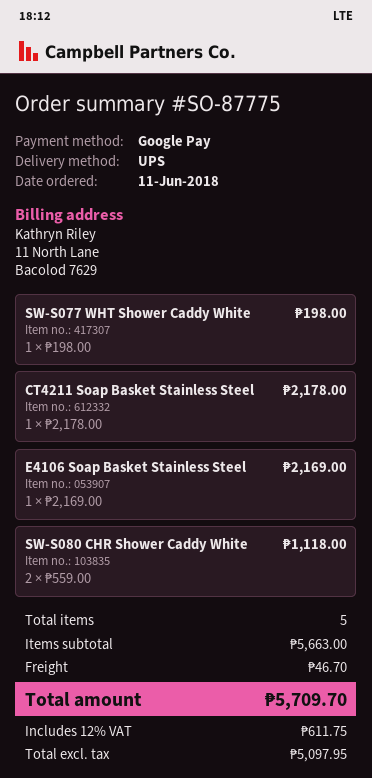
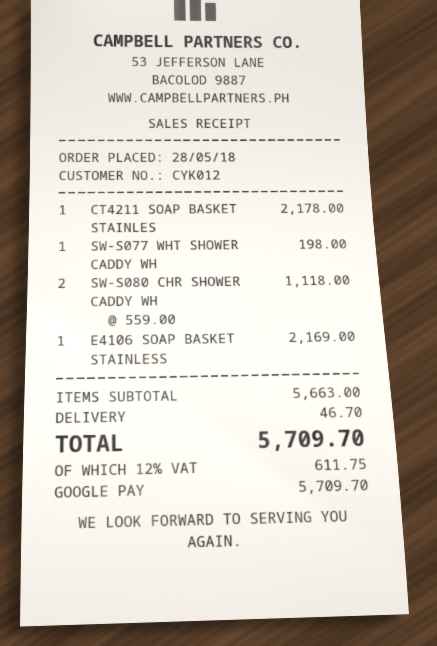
order date: 2018-06-11 -> 2018-05-28

